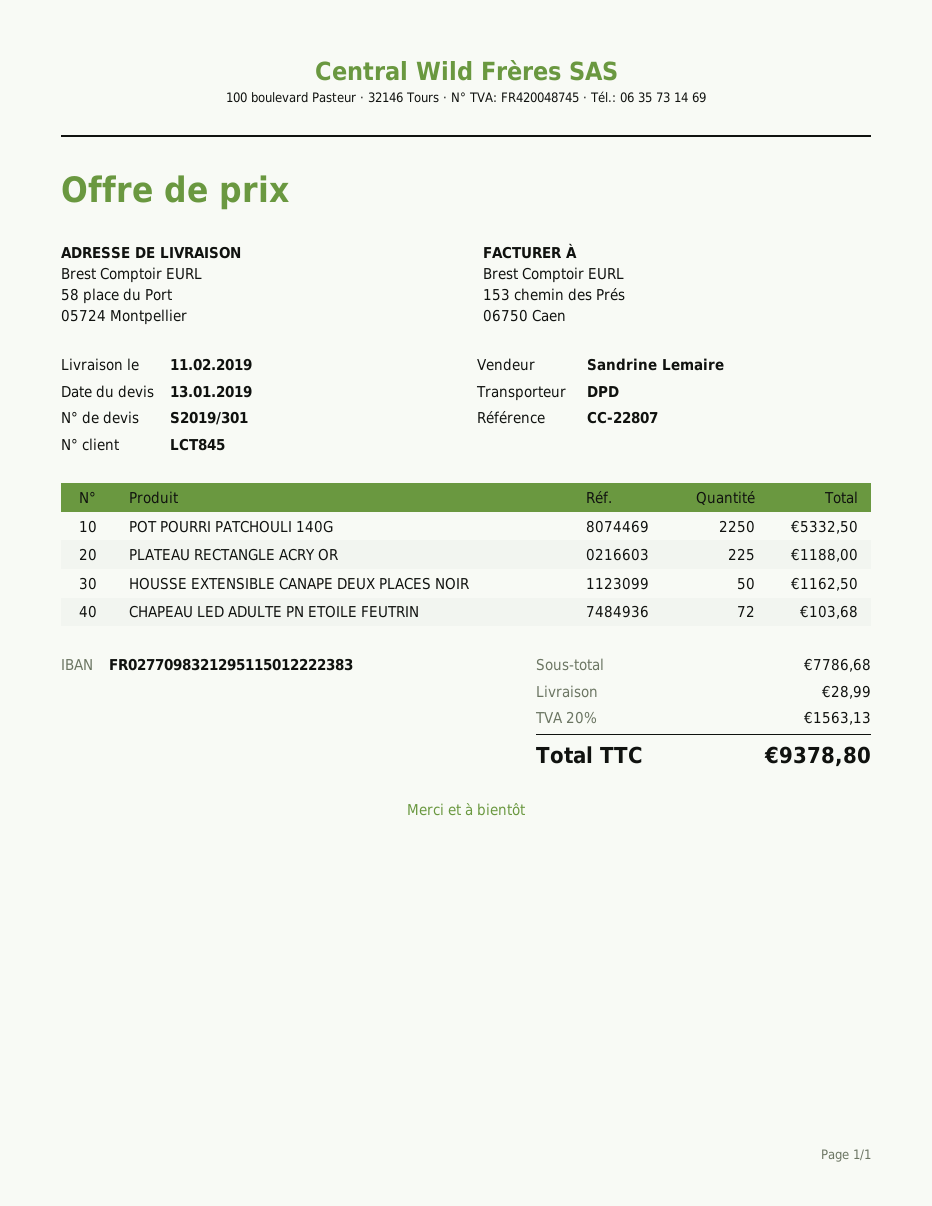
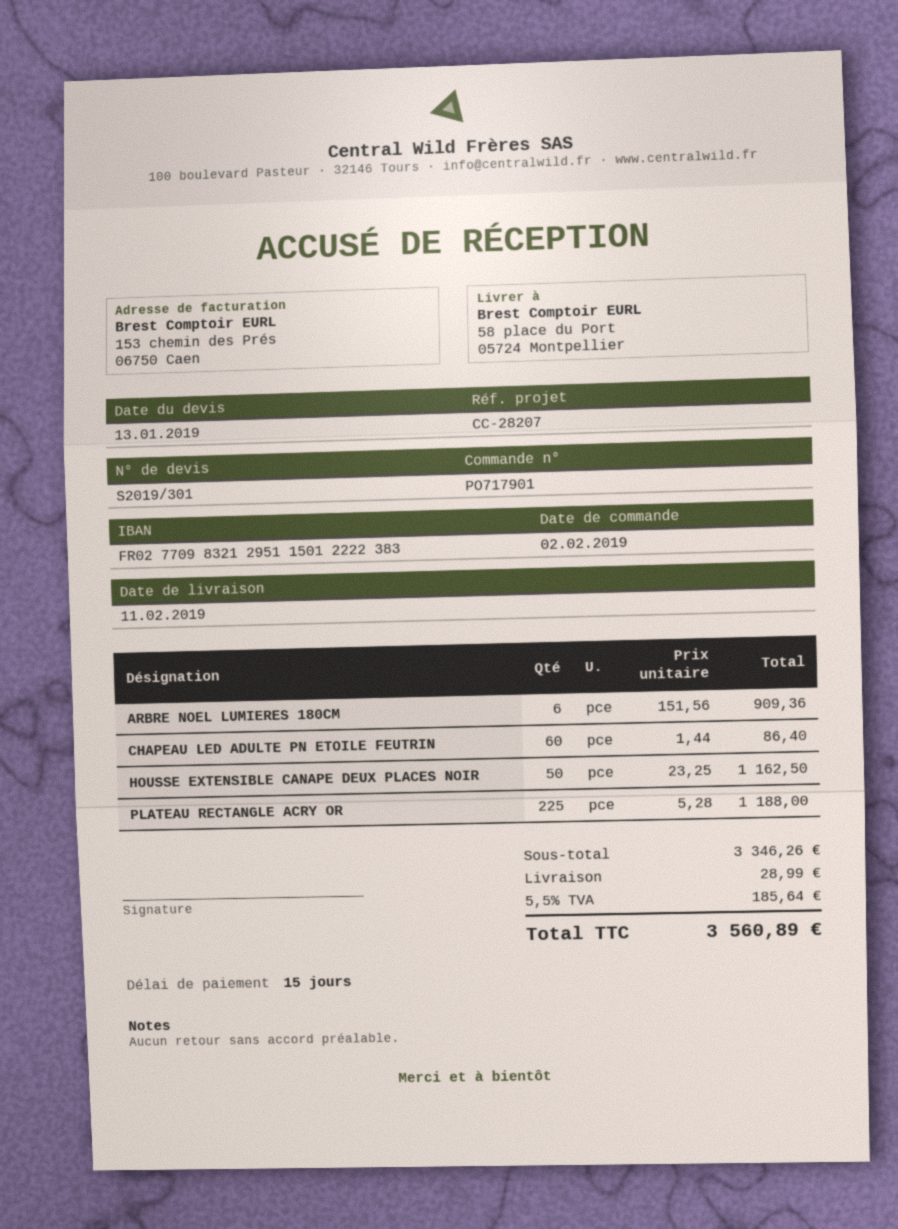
reference: CC-22807 -> CC-28207
POT POURRI PATCHOULI 140G: 2250 for 5332.50 -> none
CHAPEAU LED ADULTE PN ETOILE FEUTRIN: 72 for 103.68 -> 60 for 86.40
ARBRE NOEL LUMIERES 180CM: none -> 6 for 909.36
subtotal: 7786.68 -> 3346.26
tax: 20% = 1563.13 -> 5.5% = 185.64
total: 9378.80 -> 3560.89

